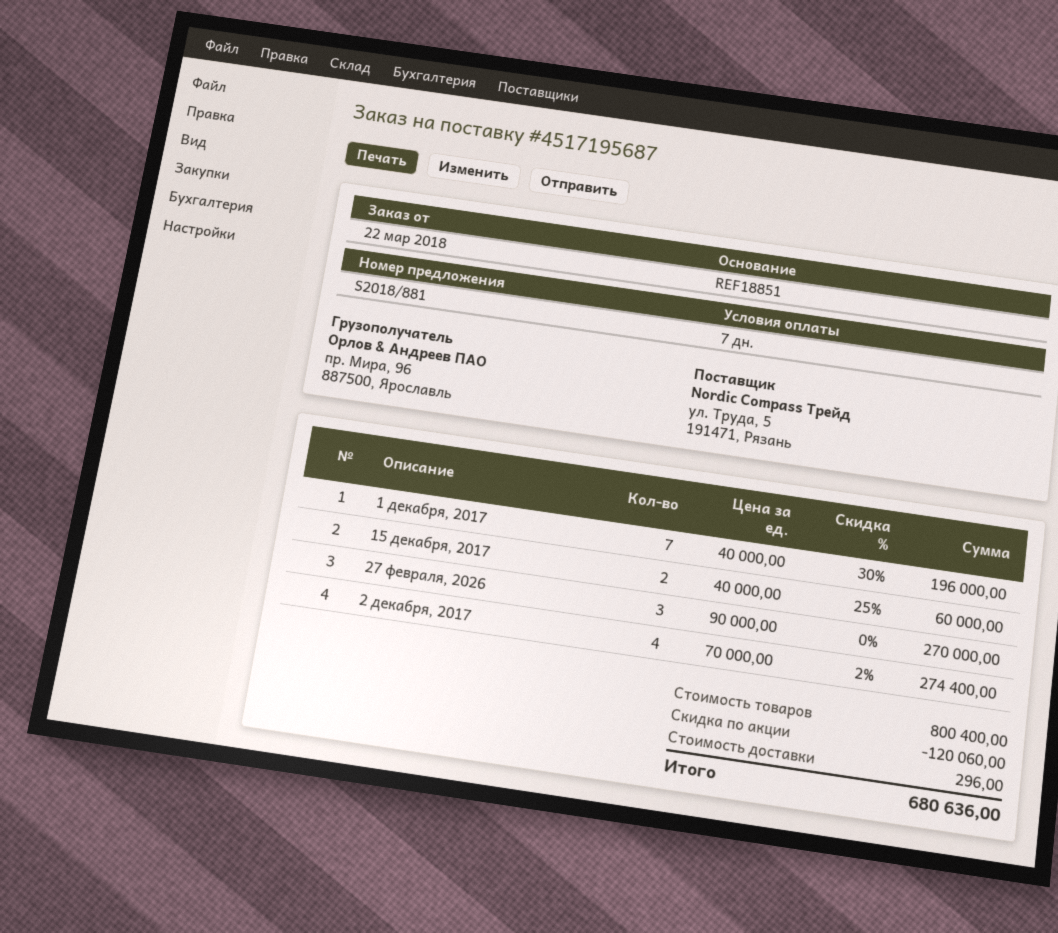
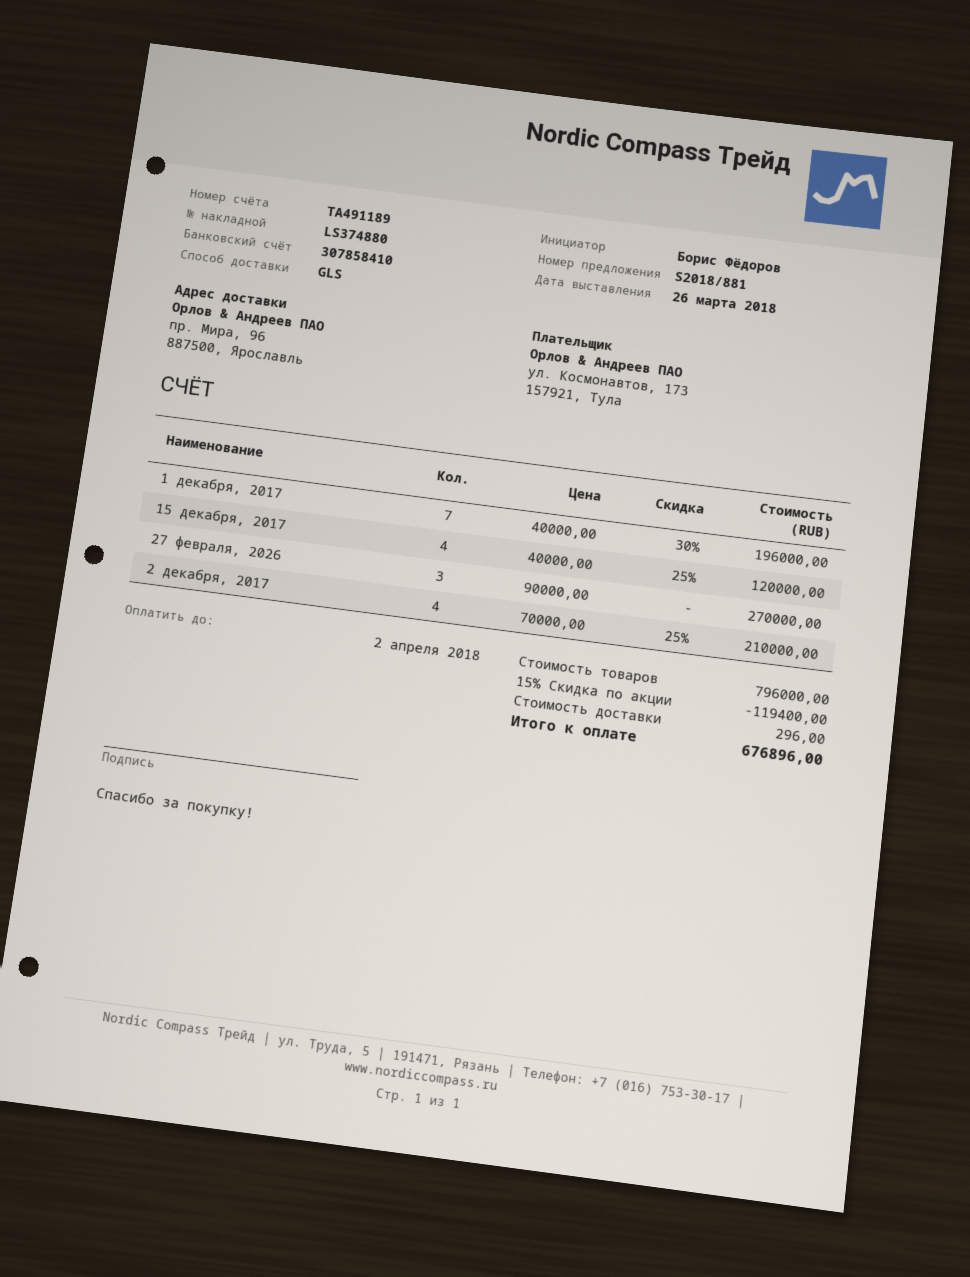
15 декабря, 2017: 2 x 40000.00 - 25% = 60000.00 -> 4 x 40000.00 - 25% = 120000.00
2 декабря, 2017: 4 x 70000.00 - 2% = 274400.00 -> 4 x 70000.00 - 25% = 210000.00
subtotal: 800400.00 -> 796000.00
discount: 120060.00 -> 119400.00
total: 680636.00 -> 676896.00

